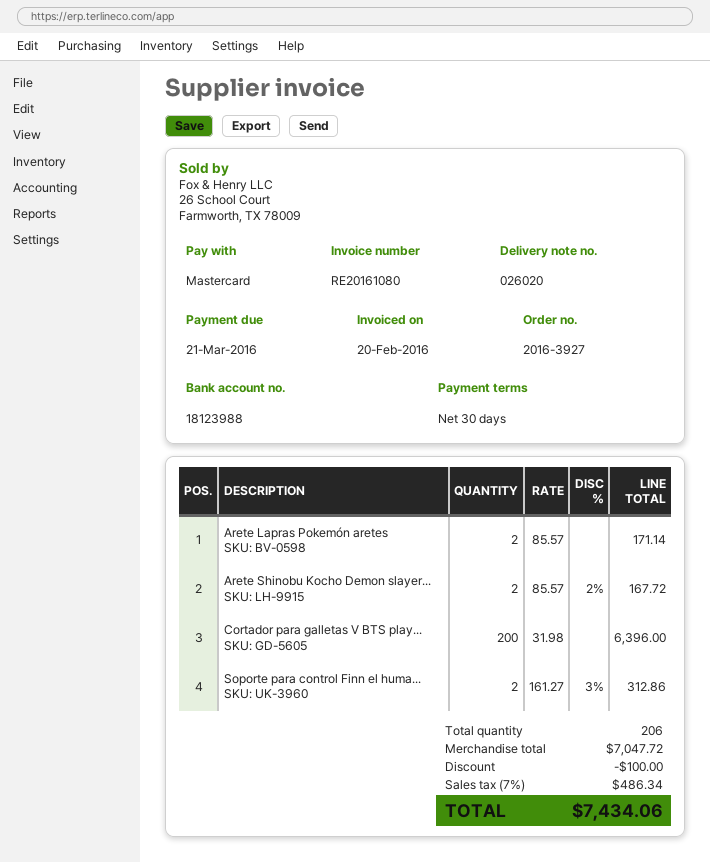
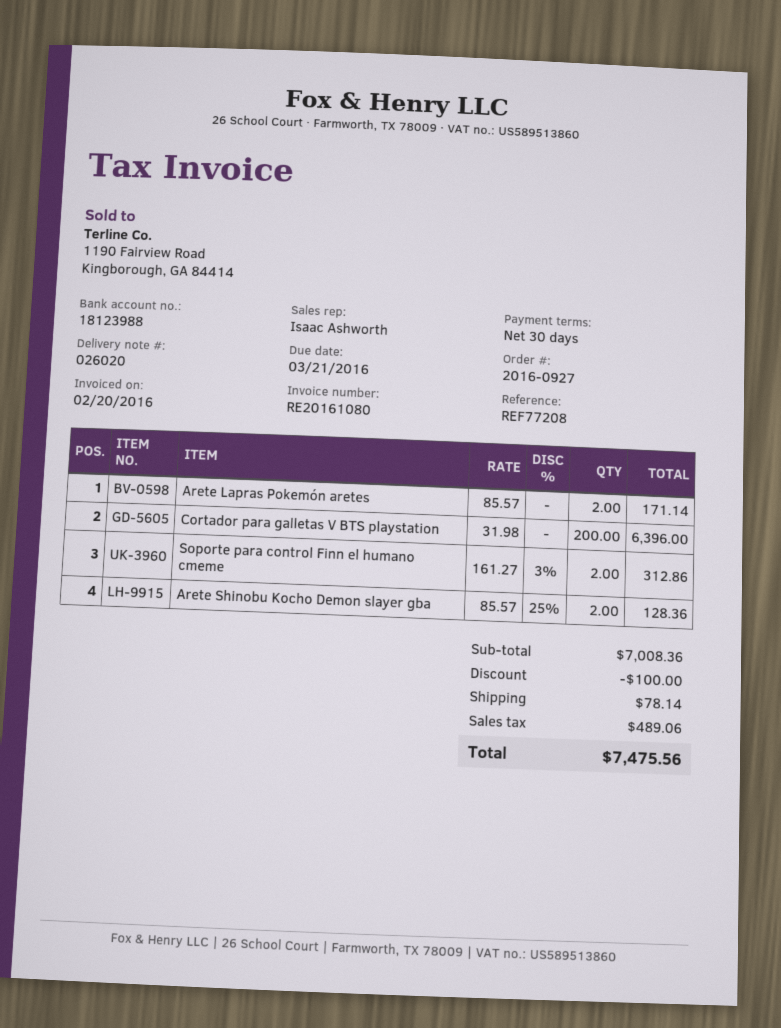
order number: 2016-3927 -> 2016-0927
Arete Shinobu Kocho Demon slayer...: 2 x 85.57 - 2% = 167.72 -> 2 x 85.57 - 25% = 128.36
subtotal: 7047.72 -> 7008.36
shipping: none -> 78.14
tax: 486.34 -> 489.06
total: 7434.06 -> 7475.56

